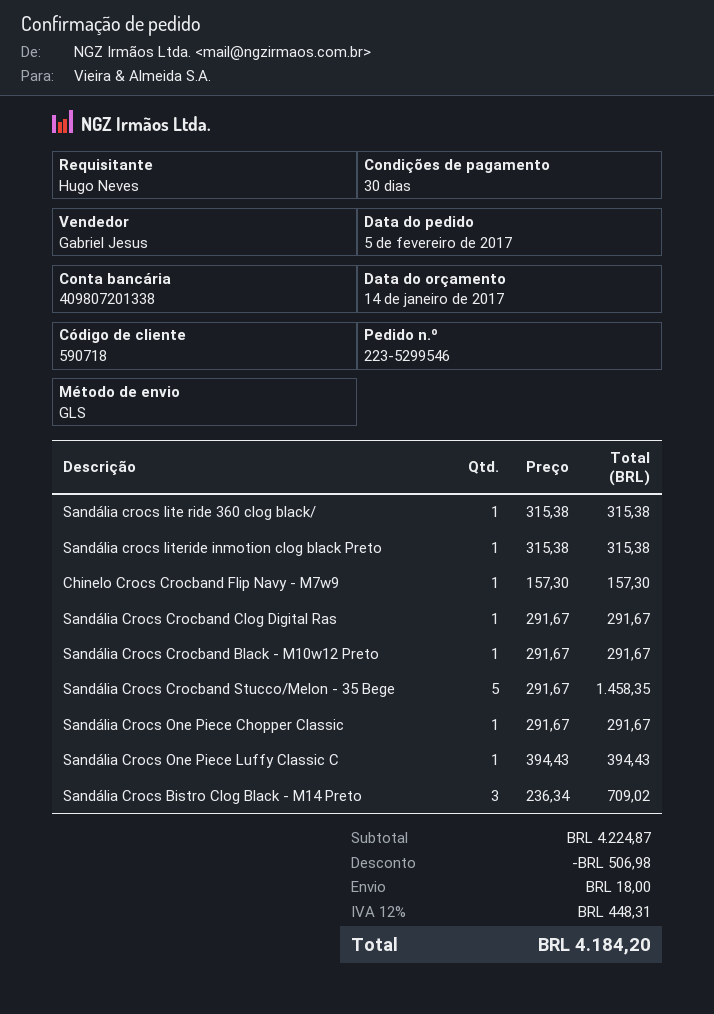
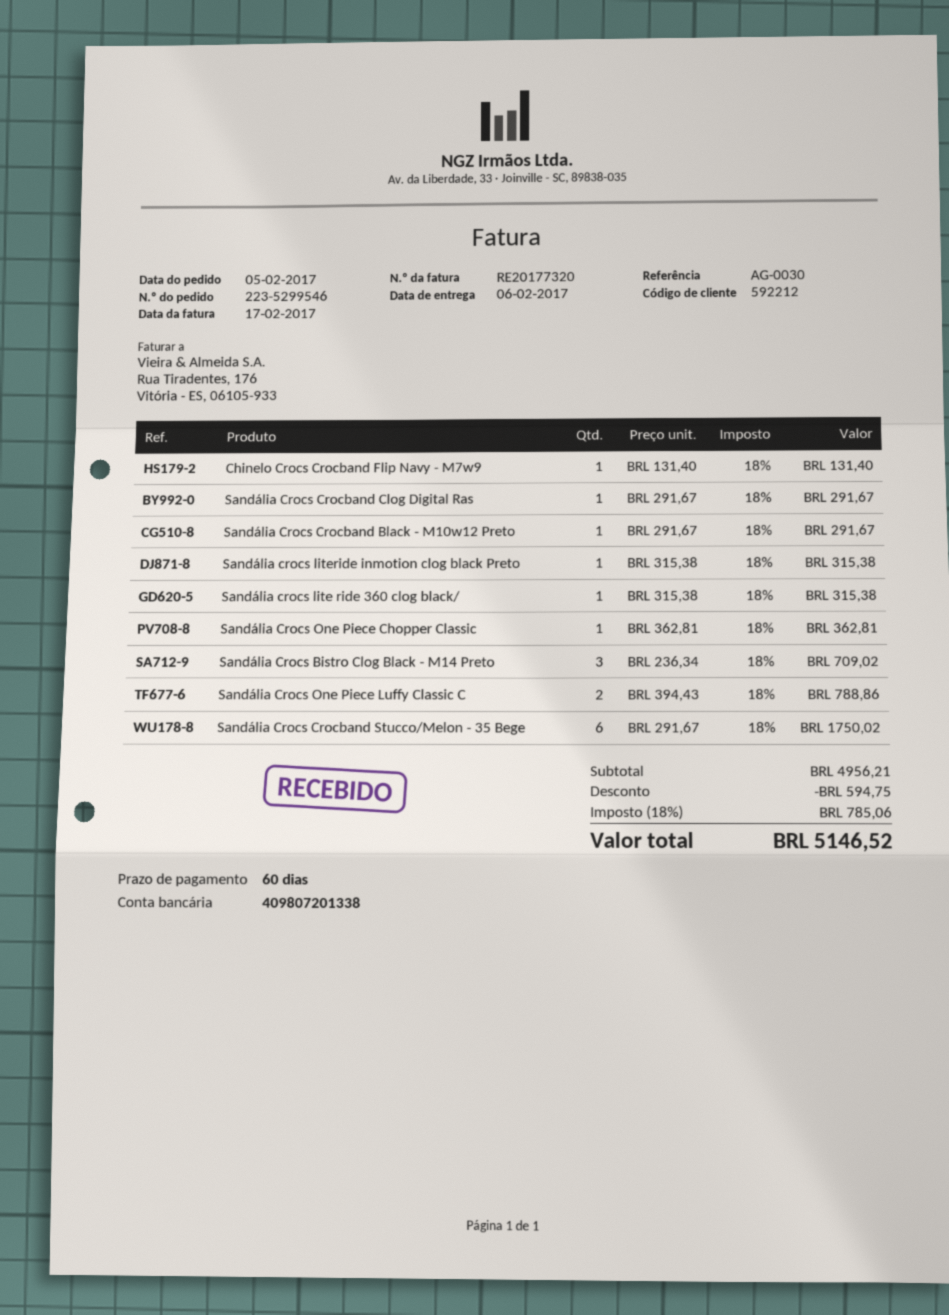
payment terms: 30 days -> 60 days
customer number: 590718 -> 592212
Chinelo Crocs Crocband Flip Navy - M7w9: 1 x 157.30 = 157.30 -> 1 x 131.40 = 131.40
Sandália Crocs Crocband Stucco/Melon - 35 Bege: 5 x 291.67 = 1458.35 -> 6 x 291.67 = 1750.02
Sandália Crocs One Piece Chopper Classic: 1 x 291.67 = 291.67 -> 1 x 362.81 = 362.81
Sandália Crocs One Piece Luffy Classic C: 1 x 394.43 = 394.43 -> 2 x 394.43 = 788.86
subtotal: 4224.87 -> 4956.21
discount: 506.98 -> 594.75
shipping: 18.00 -> none
tax: 12% = 448.31 -> 18% = 785.06
total: 4184.20 -> 5146.52

